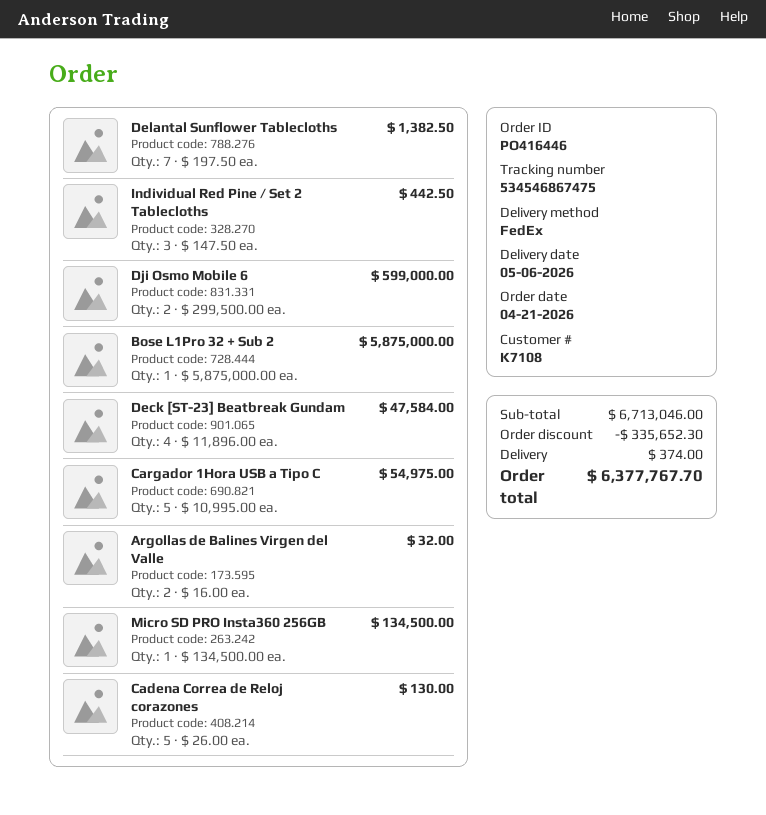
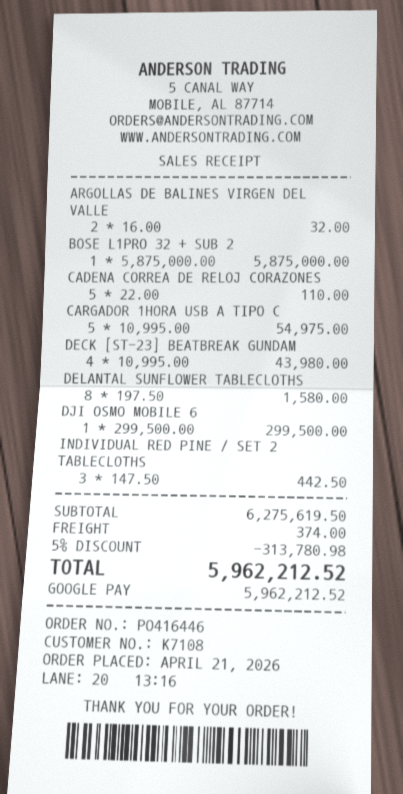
Delantal Sunflower Tablecloths: 7 x 197.50 = 1382.50 -> 8 x 197.50 = 1580.00
Dji Osmo Mobile 6: 2 x 299500.00 = 599000.00 -> 1 x 299500.00 = 299500.00
Deck [ST-23] Beatbreak Gundam: 4 x 11896.00 = 47584.00 -> 4 x 10995.00 = 43980.00
Micro SD PRO Insta360 256GB: 1 x 134500.00 = 134500.00 -> none
Cadena Correa de Reloj corazones: 5 x 26.00 = 130.00 -> 5 x 22.00 = 110.00
subtotal: 6713046.00 -> 6275619.50
discount: 335652.30 -> 313780.98
total: 6377767.70 -> 5962212.52

